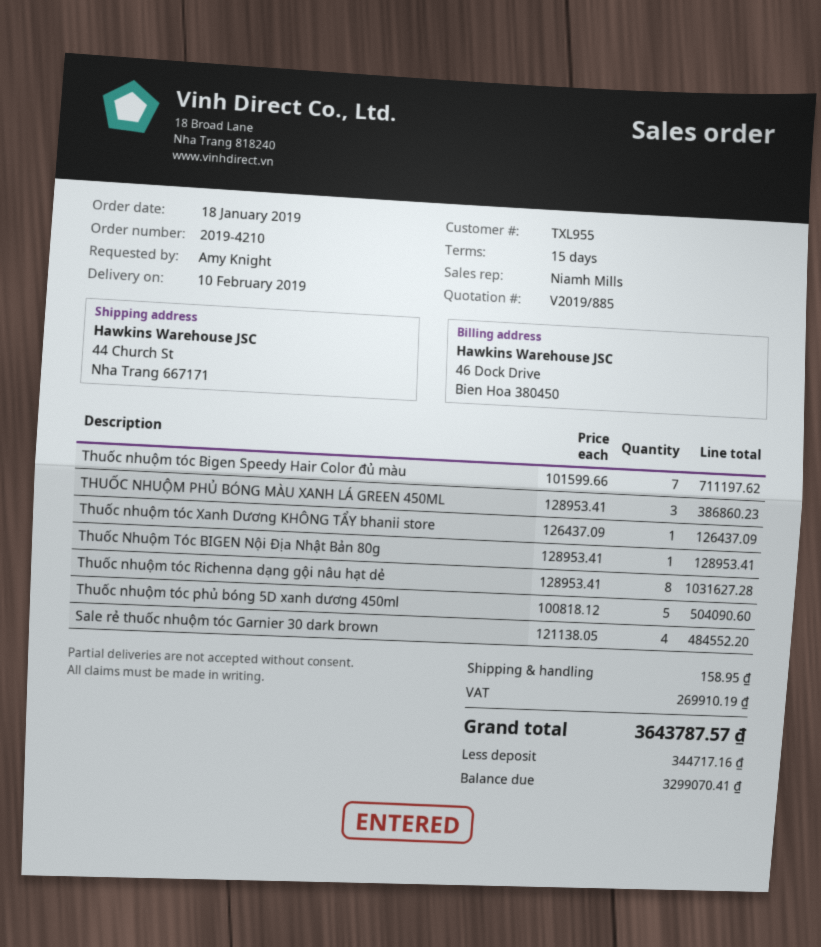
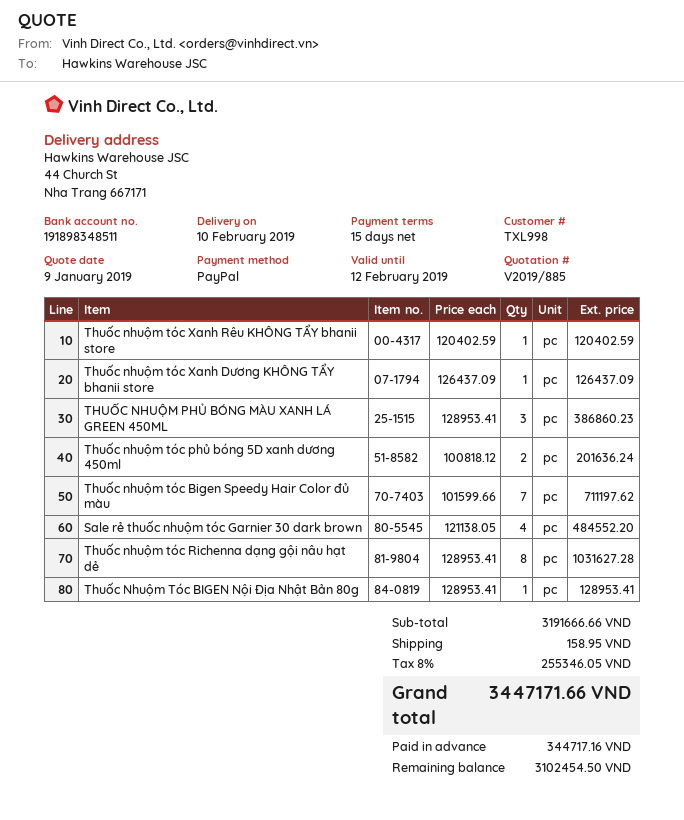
customer number: TXL955 -> TXL998
Thuốc nhuộm tóc phủ bóng 5D xanh dương 450ml: 5 x 100818.12 = 504090.60 -> 2 x 100818.12 = 201636.24
Thuốc nhuộm tóc Xanh Rêu KHÔNG TẨY bhanii store: none -> 1 x 120402.59 = 120402.59
tax: 269910.19 -> 255346.05
total: 3643787.57 -> 3447171.66
balance: 3299070.41 -> 3102454.50

